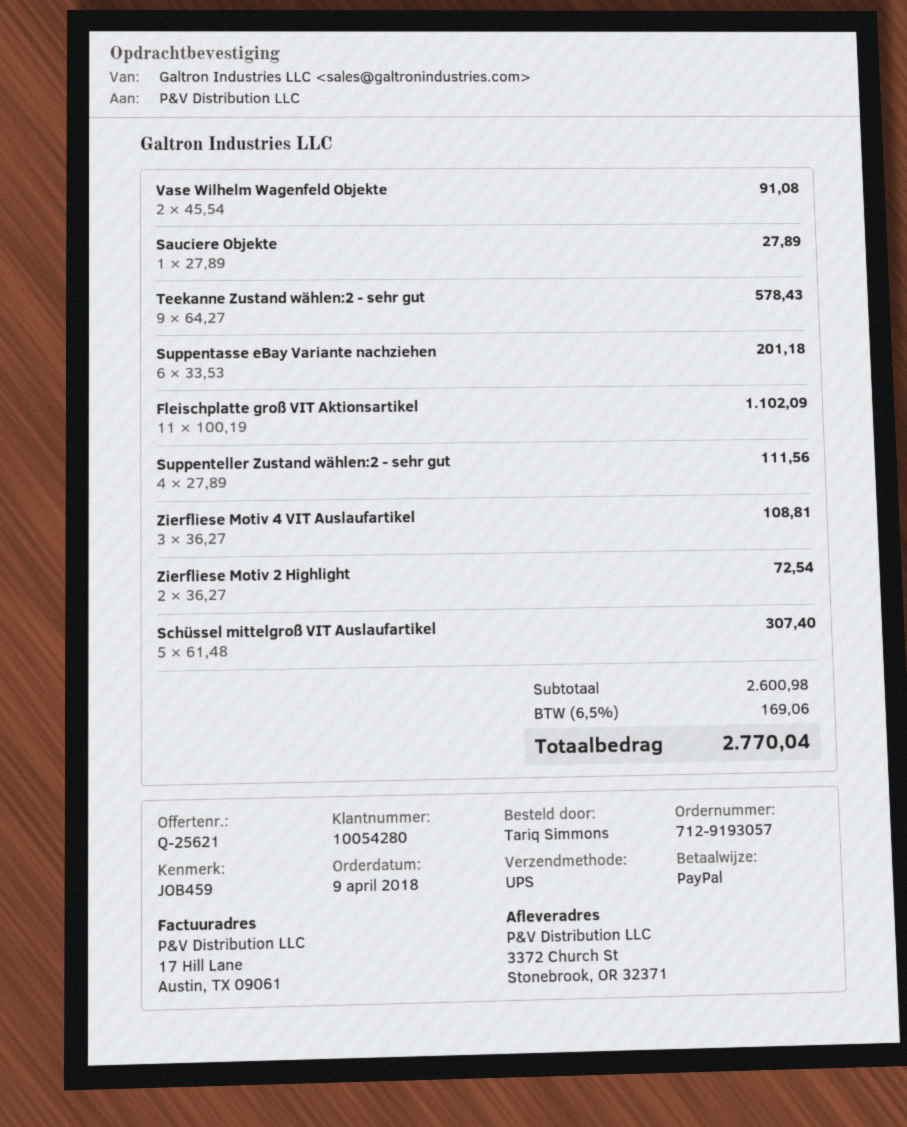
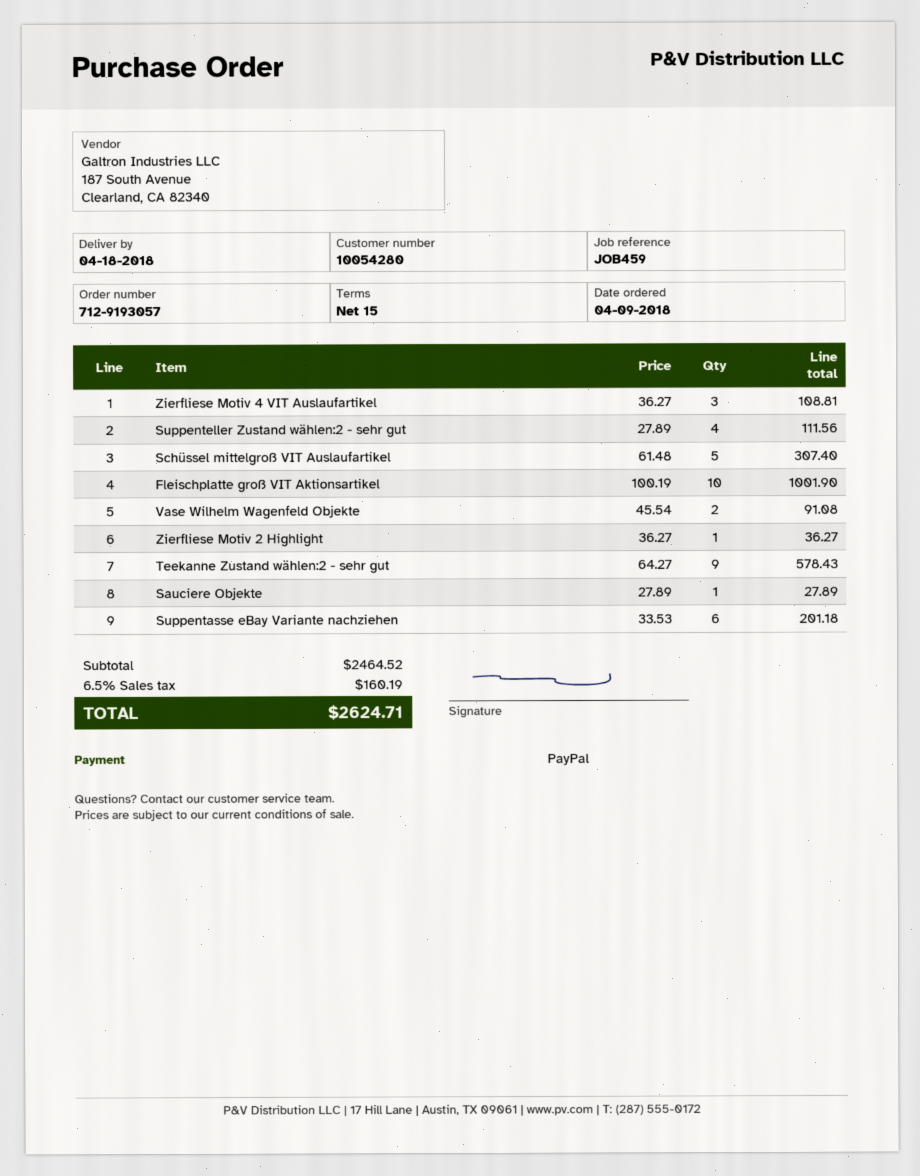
Fleischplatte groß VIT Aktionsartikel: 11 x 100.19 = 1102.09 -> 10 x 100.19 = 1001.90
Zierfliese Motiv 2 Highlight: 2 x 36.27 = 72.54 -> 1 x 36.27 = 36.27
subtotal: 2600.98 -> 2464.52
tax: 6.5% = 169.06 -> 6.5% = 160.19
total: 2770.04 -> 2624.71

